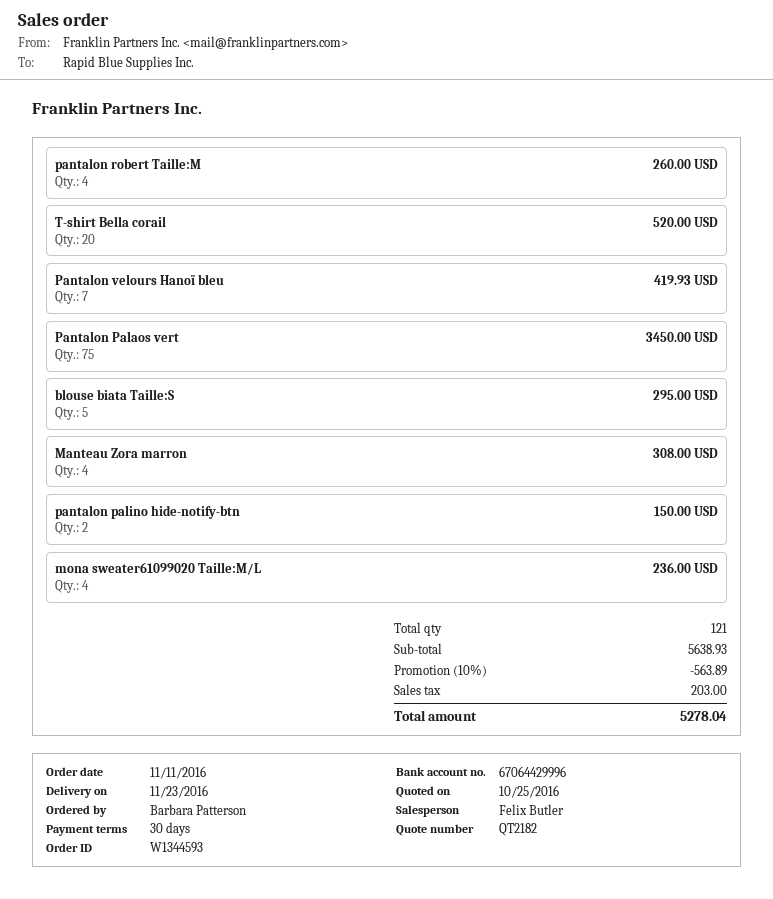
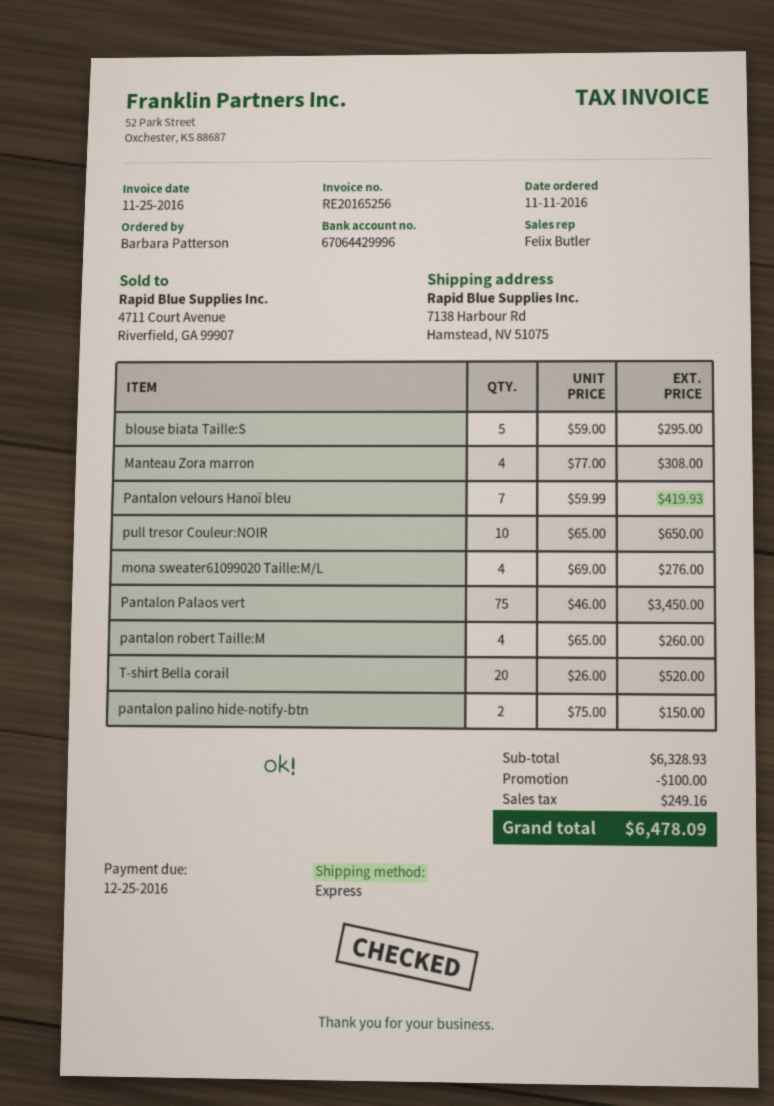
mona sweater61099020 Taille:M/L: 4 for 236.00 -> 4 for 276.00
pull tresor Couleur:NOIR: none -> 10 for 650.00
subtotal: 5638.93 -> 6328.93
discount: 563.89 -> 100.00
tax: 203.00 -> 249.16
total: 5278.04 -> 6478.09

